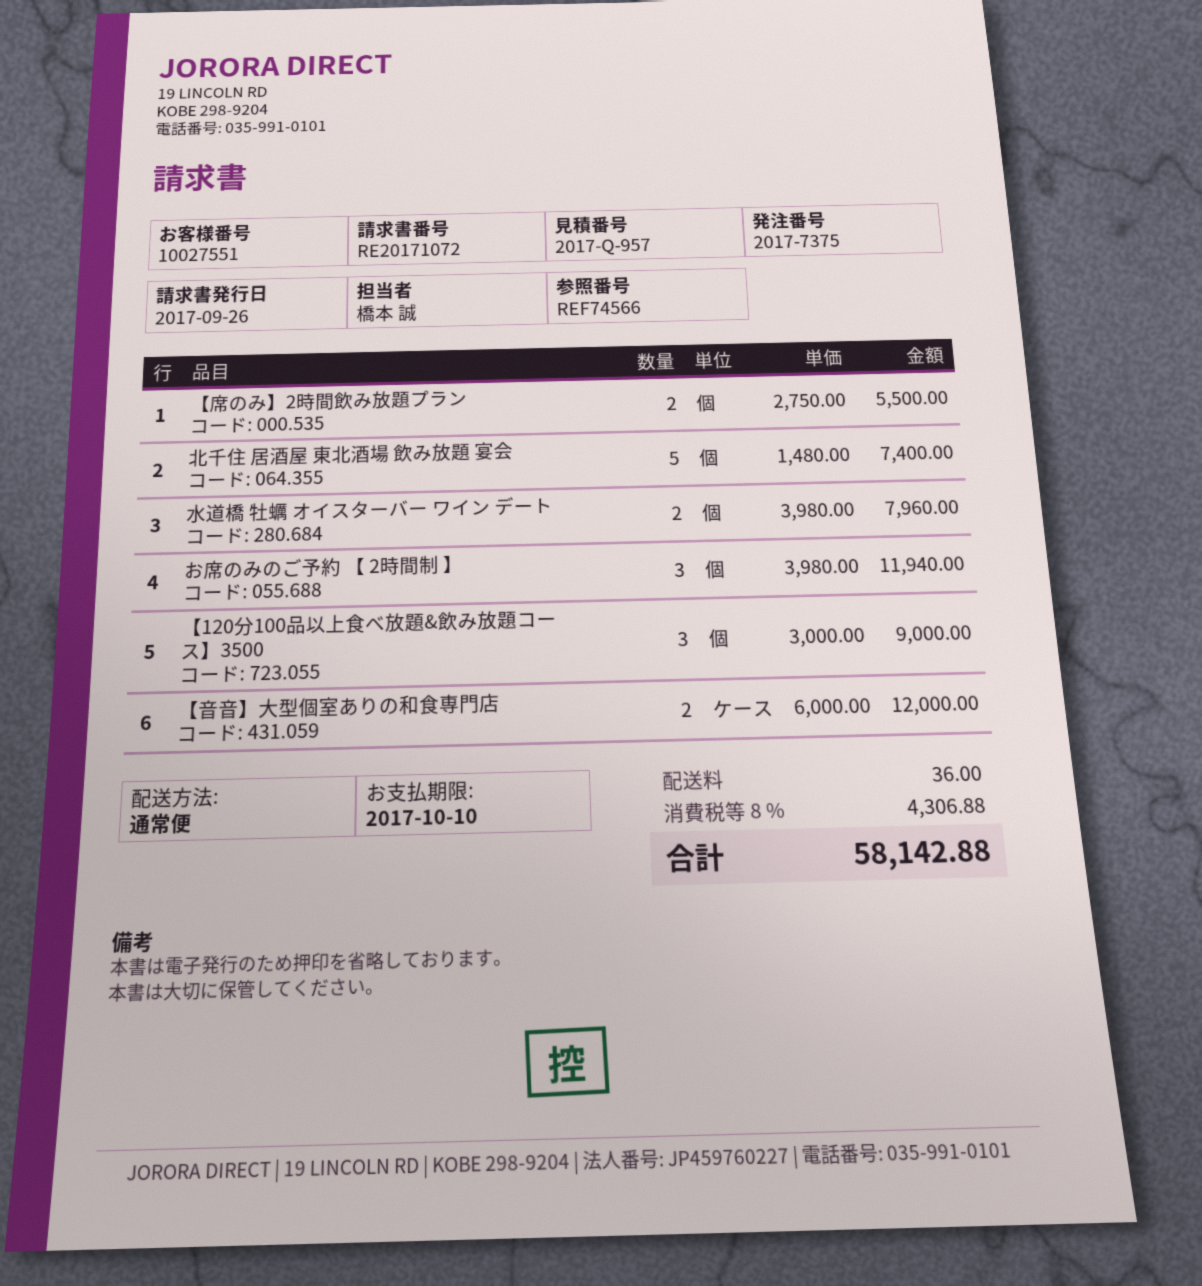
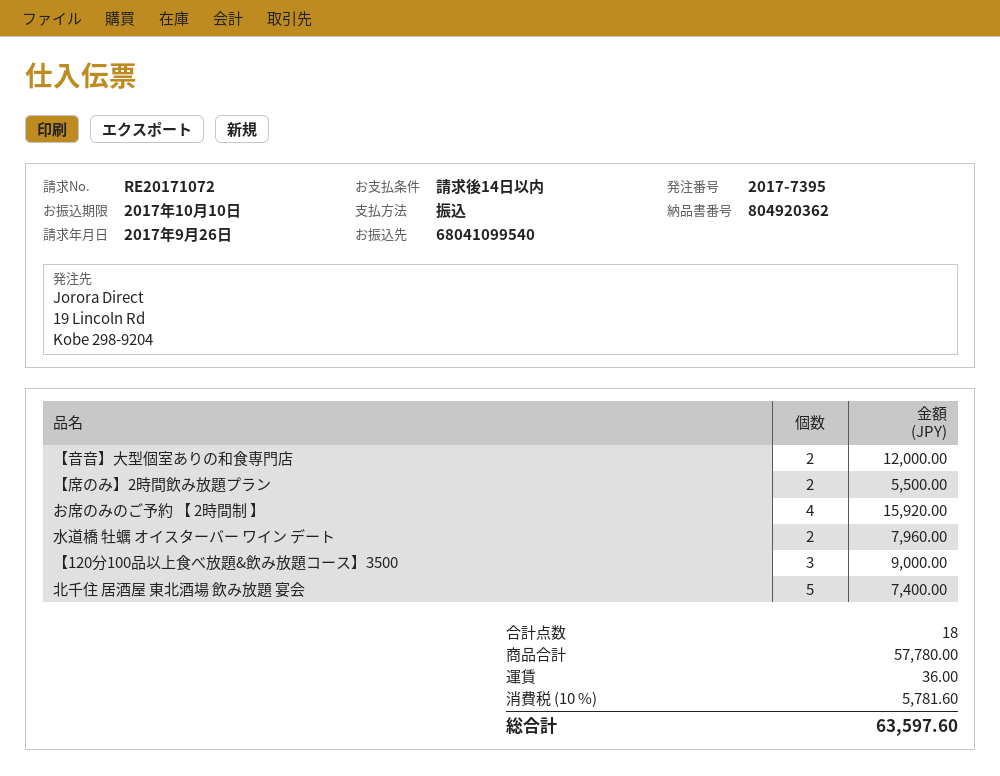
order number: 2017-7375 -> 2017-7395
お席のみのご予約 【 2時間制 】: 3 for 11940.00 -> 4 for 15920.00
tax: 8% = 4306.88 -> 10% = 5781.60
total: 58142.88 -> 63597.60

